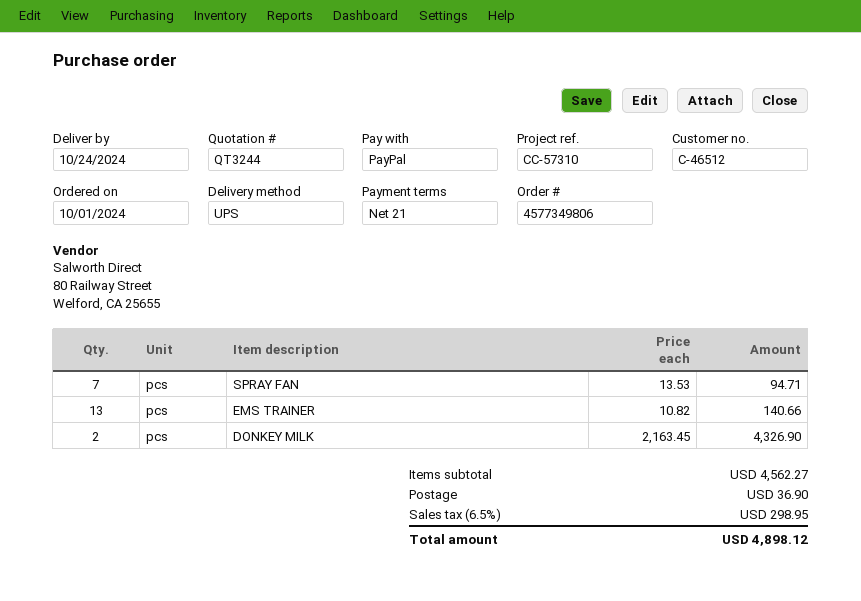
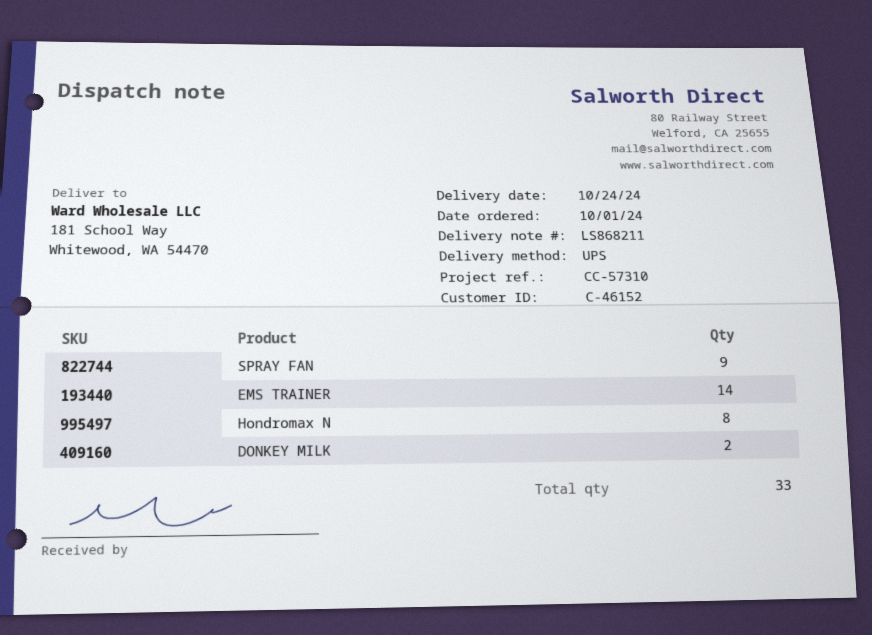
customer number: C-46512 -> C-46152
SPRAY FAN: 7 -> 9
EMS TRAINER: 13 -> 14
Hondromax N: none -> 8

